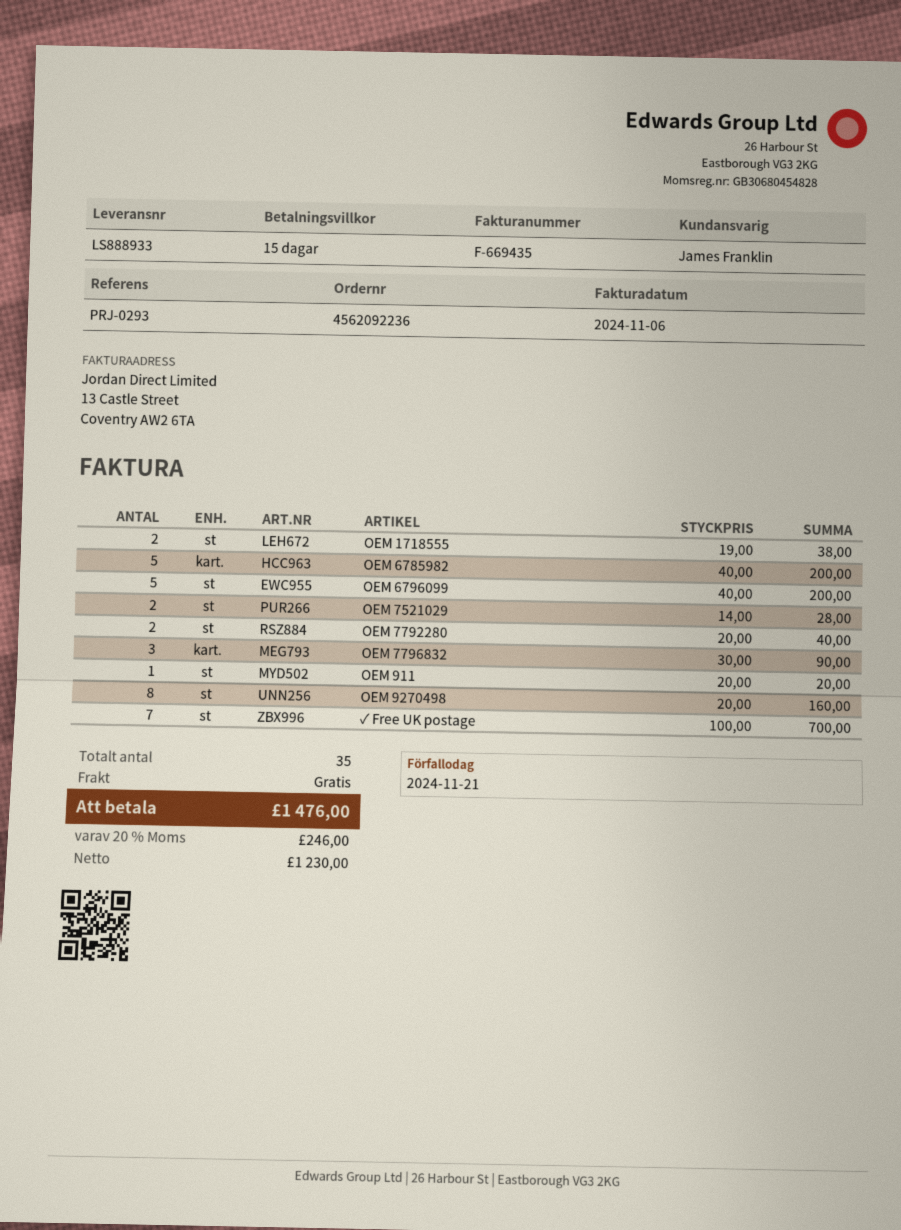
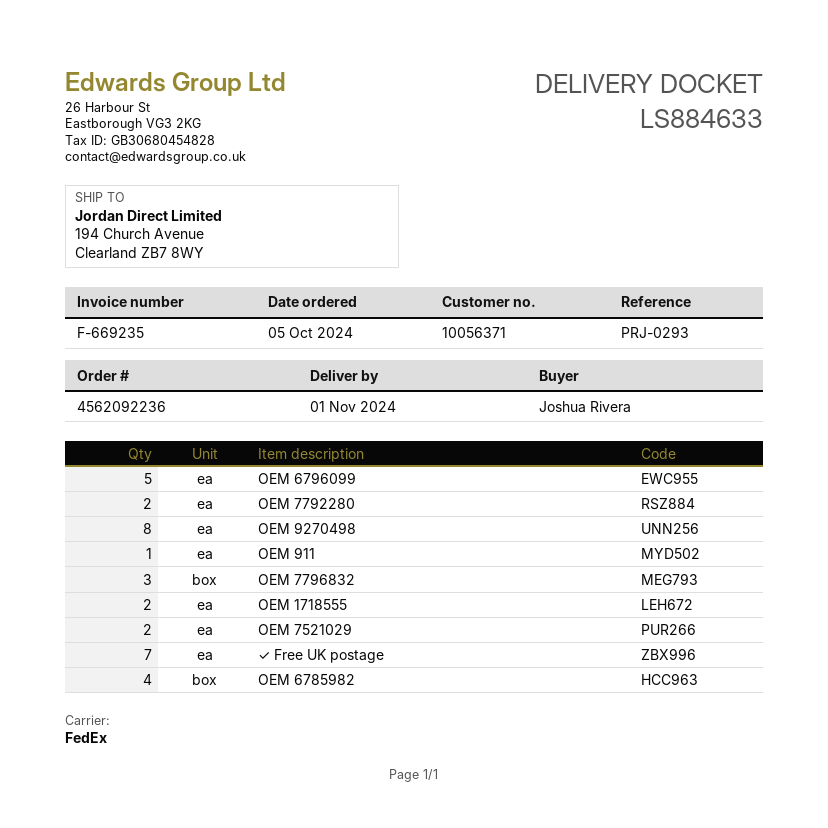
delivery note number: LS888933 -> LS884633
invoice number: F-669435 -> F-669235
OEM 6785982: 5 -> 4

